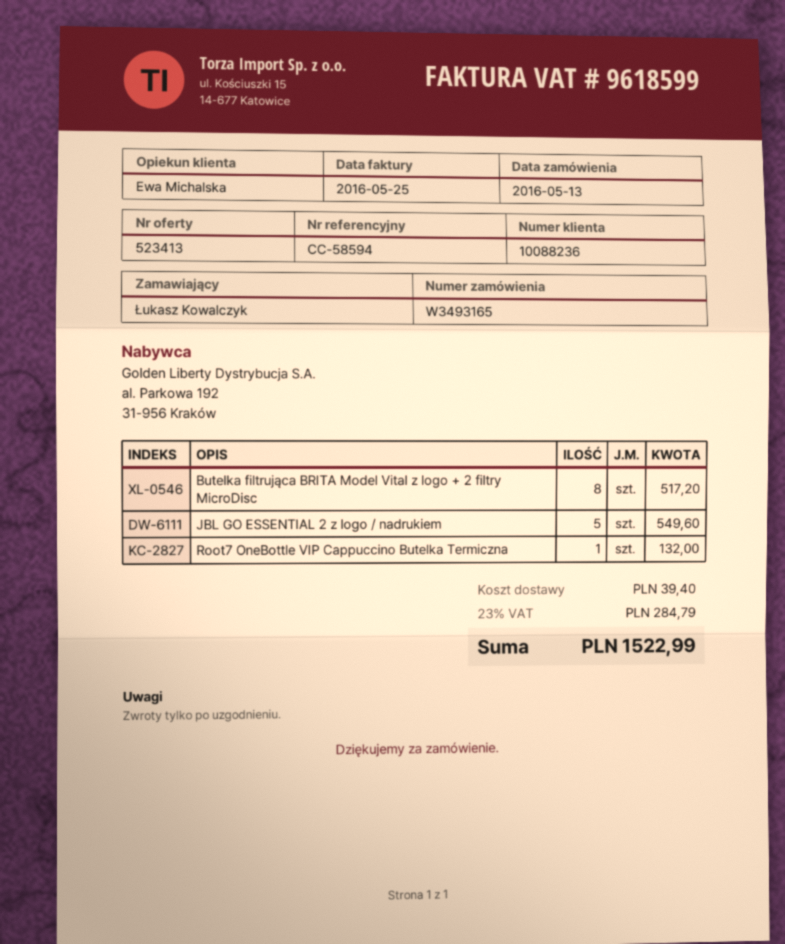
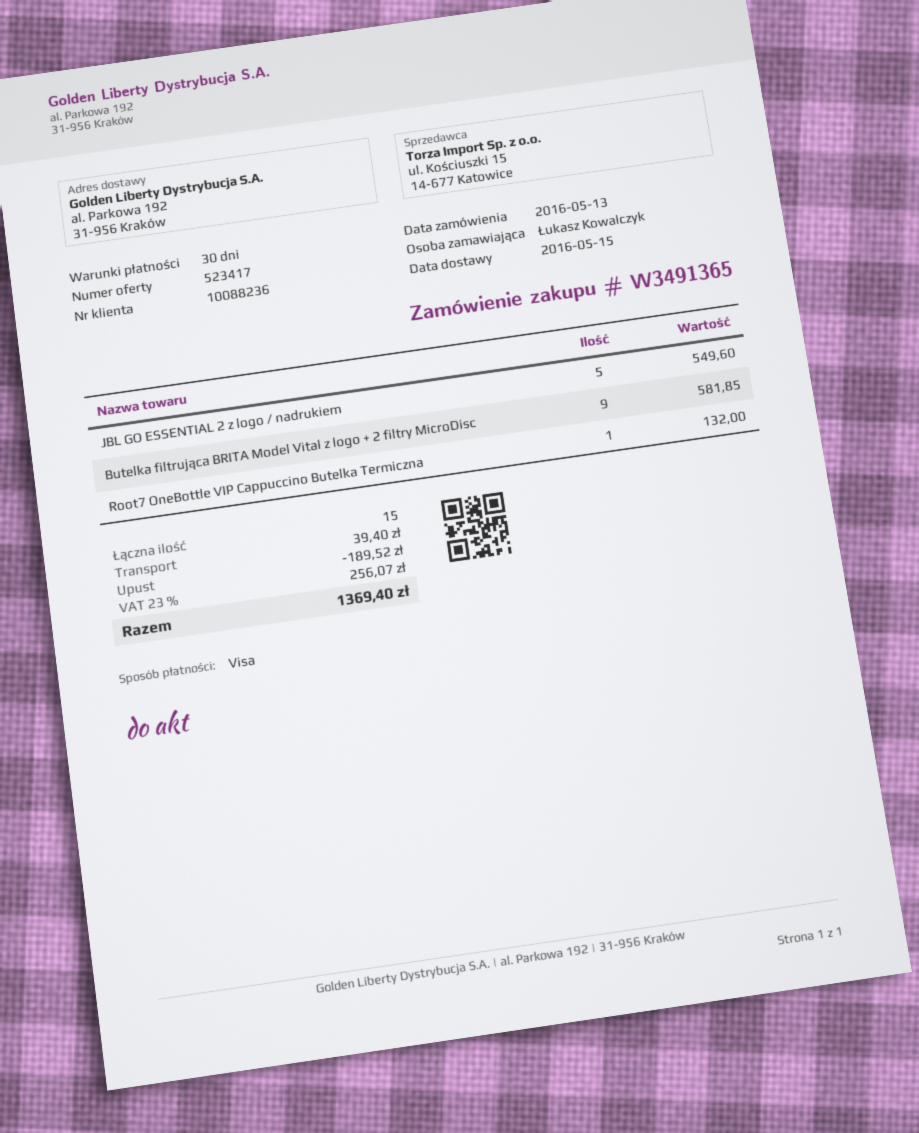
quote number: 523413 -> 523417
order number: W3493165 -> W3491365
Butelka filtrująca BRITA Model Vital z logo + 2 filtry MicroDisc: 8 for 517.20 -> 9 for 581.85
discount: none -> 189.52
tax: 23% = 284.79 -> 23% = 256.07
total: 1522.99 -> 1369.40

